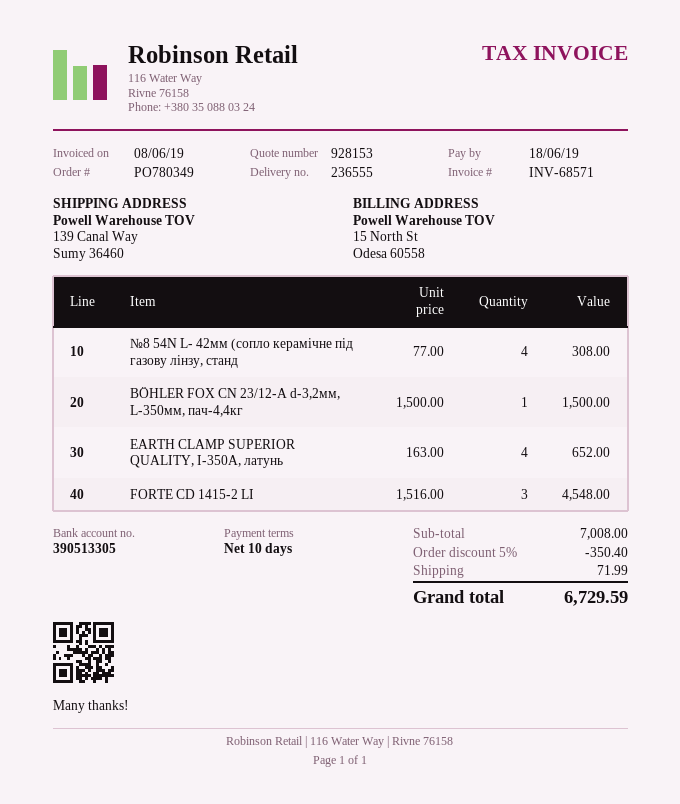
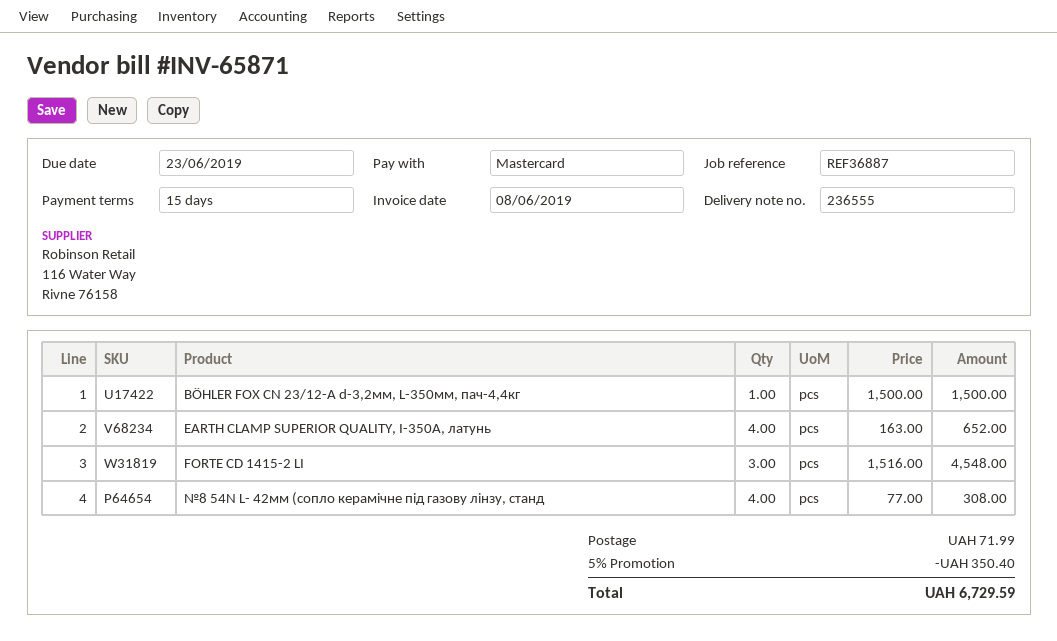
invoice number: INV-68571 -> INV-65871
payment terms: 10 days -> 15 days
due date: 2019-06-18 -> 2019-06-23

